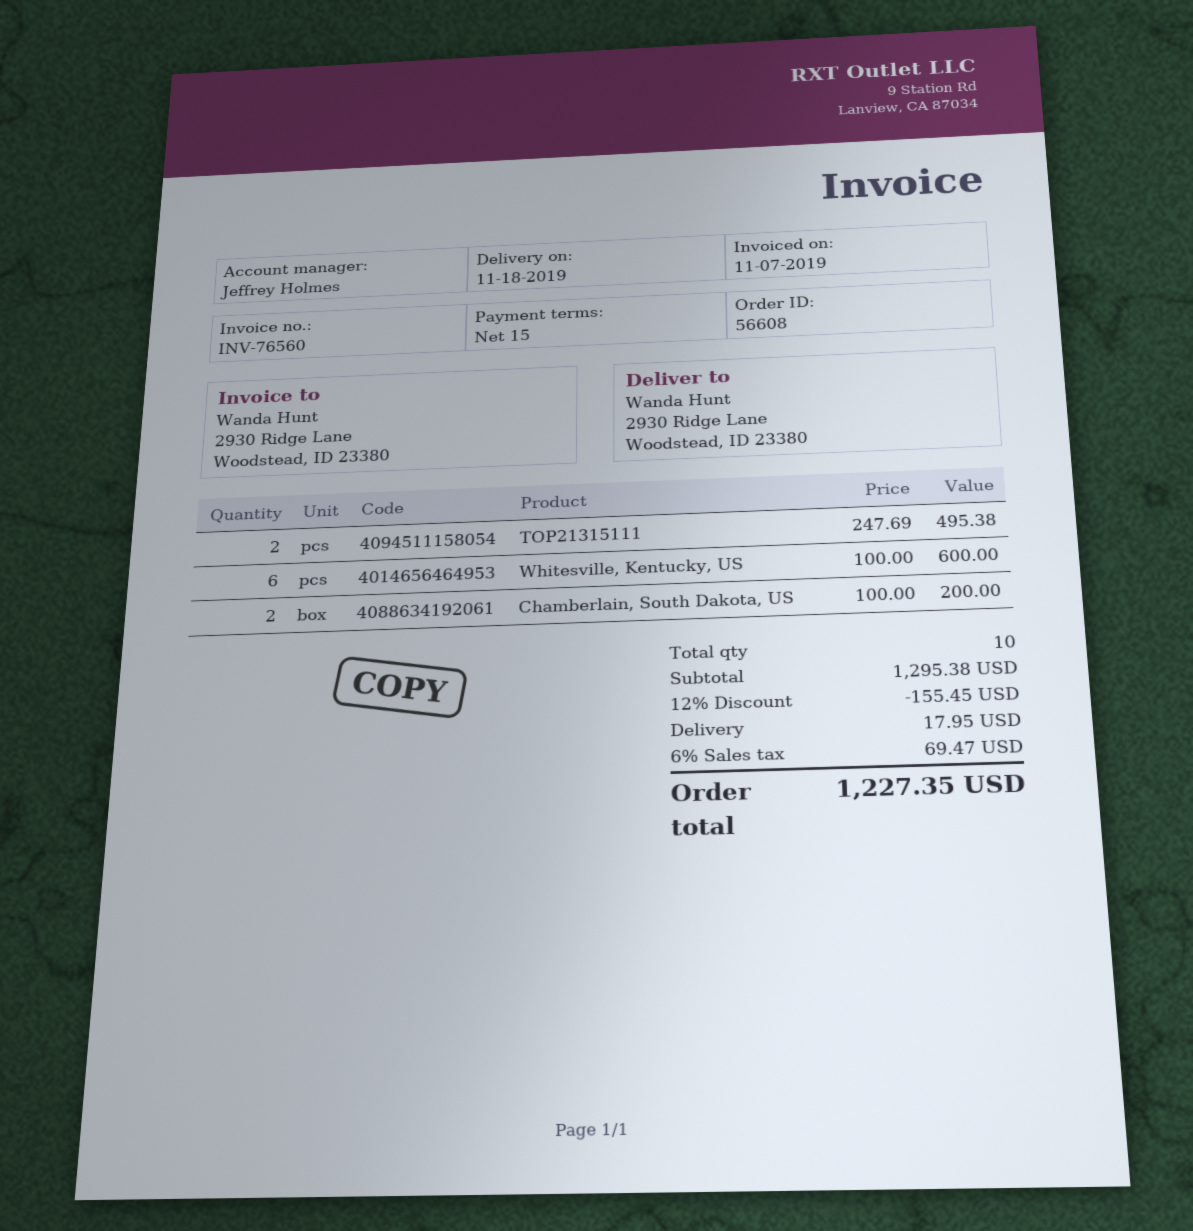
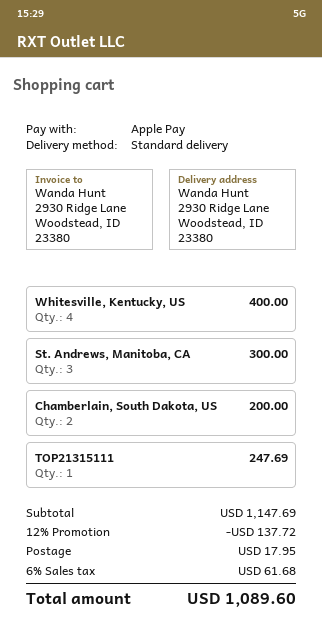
TOP21315111: 2 for 495.38 -> 1 for 247.69
Whitesville, Kentucky, US: 6 for 600.00 -> 4 for 400.00
St. Andrews, Manitoba, CA: none -> 3 for 300.00
subtotal: 1295.38 -> 1147.69
discount: 12% = 155.45 -> 12% = 137.72
tax: 6% = 69.47 -> 6% = 61.68
total: 1227.35 -> 1089.60

